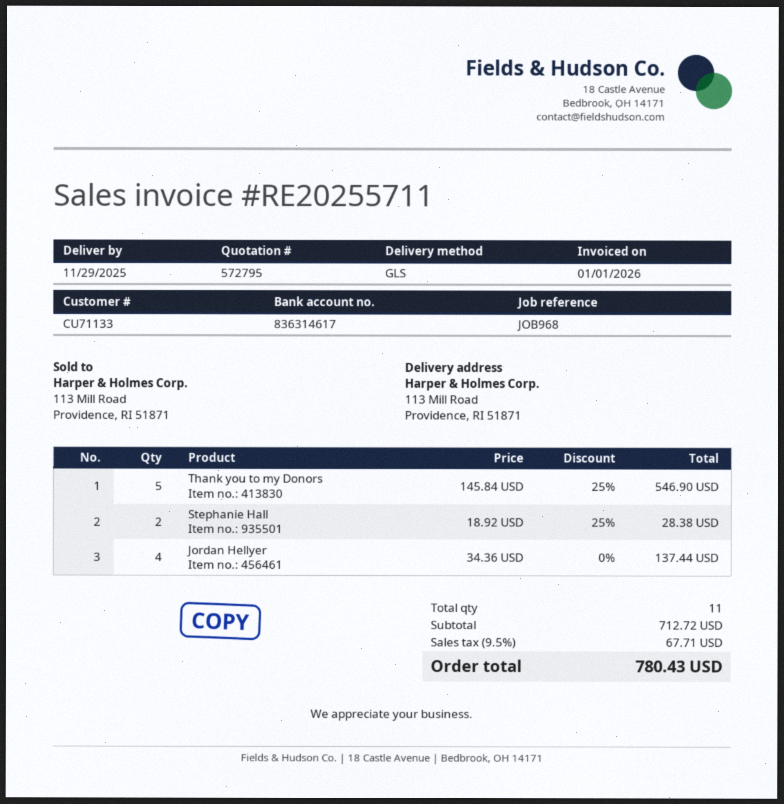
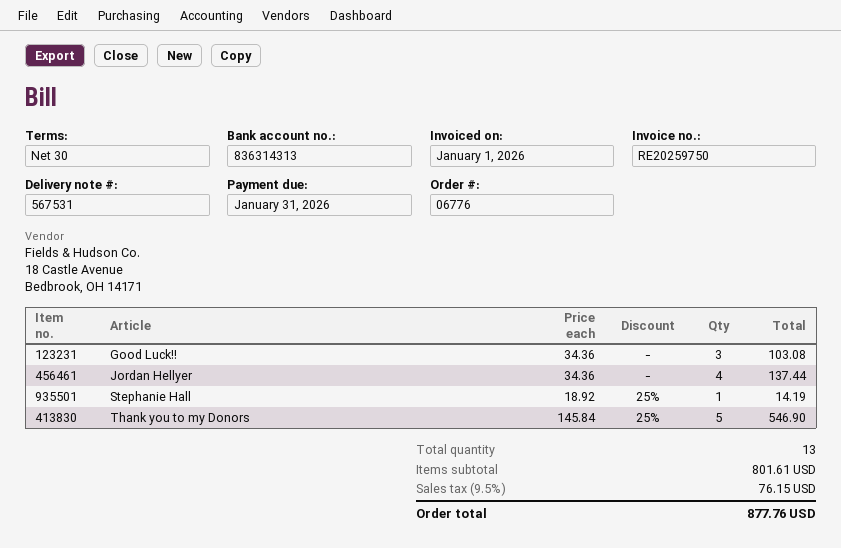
invoice number: RE20255711 -> RE20259750
bank account: 836314617 -> 836314313
Stephanie Hall: 2 x 18.92 - 25% = 28.38 -> 1 x 18.92 - 25% = 14.19
Good Luck!!: none -> 3 x 34.36 = 103.08
total quantity: 11 -> 13
subtotal: 712.72 -> 801.61
tax: 9.5% = 67.71 -> 9.5% = 76.15
total: 780.43 -> 877.76

